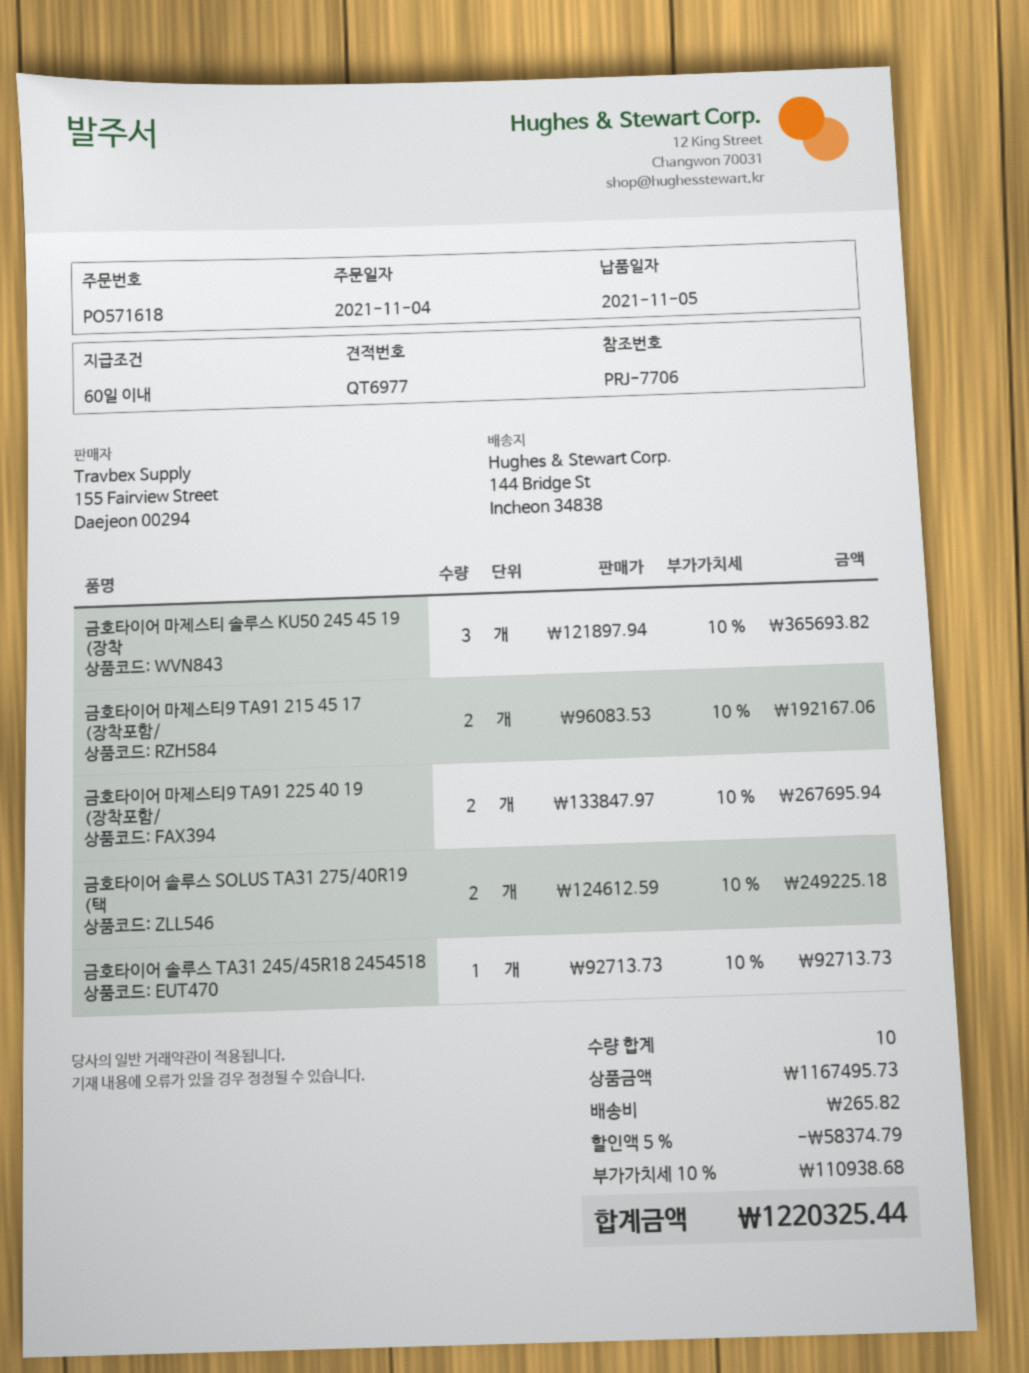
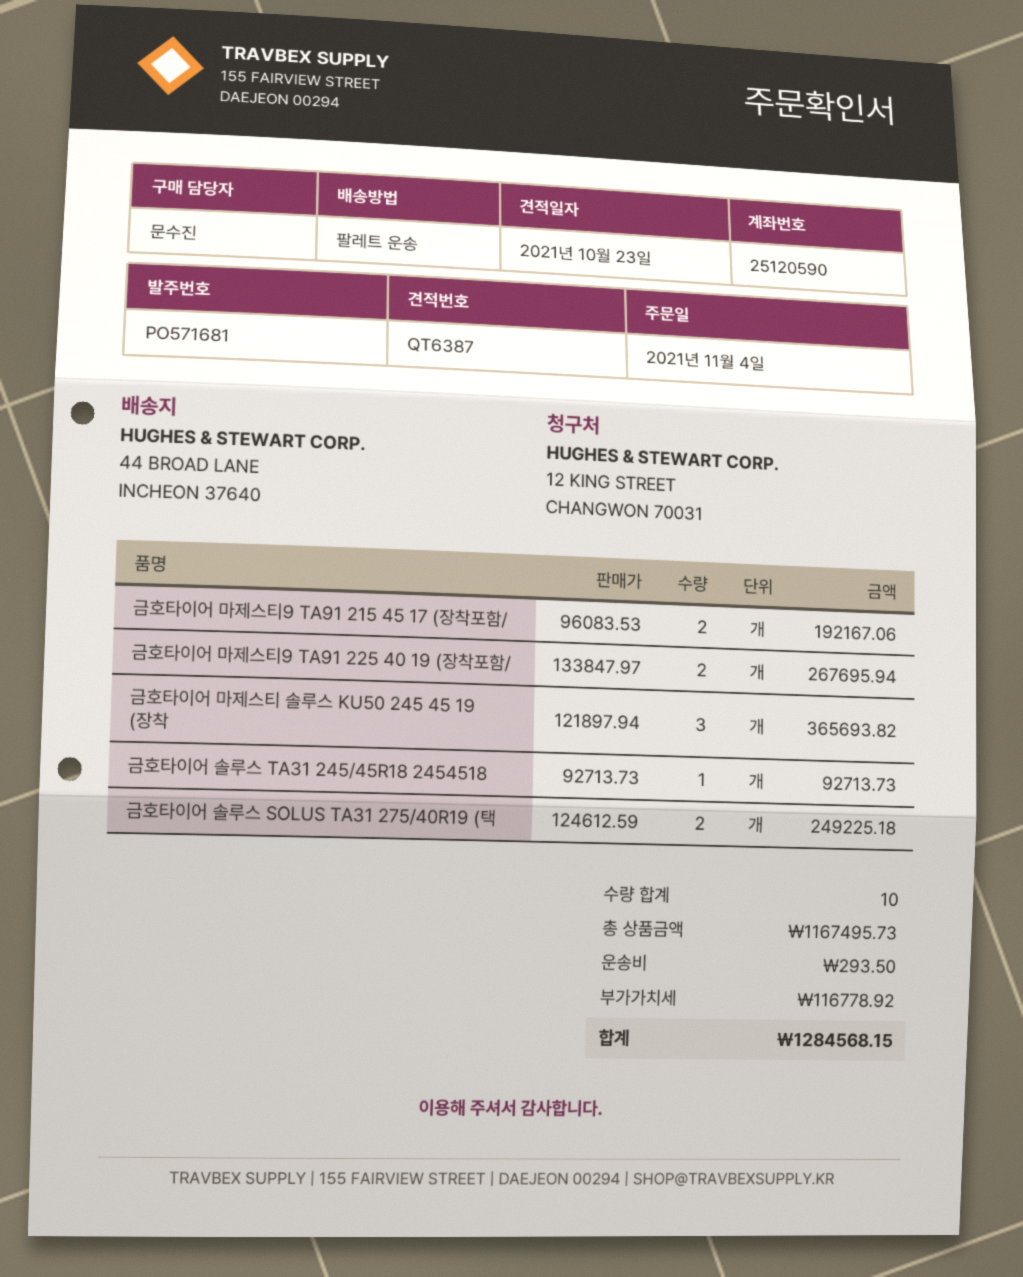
quote number: QT6977 -> QT6387
order number: PO571618 -> PO571681
ship to: 144 Bridge St, Incheon 34838 -> 44 BROAD LANE, INCHEON 37640
discount: 5% = 58374.79 -> none
shipping: 265.82 -> 293.50
tax: 110938.68 -> 116778.92
total: 1220325.44 -> 1284568.15

